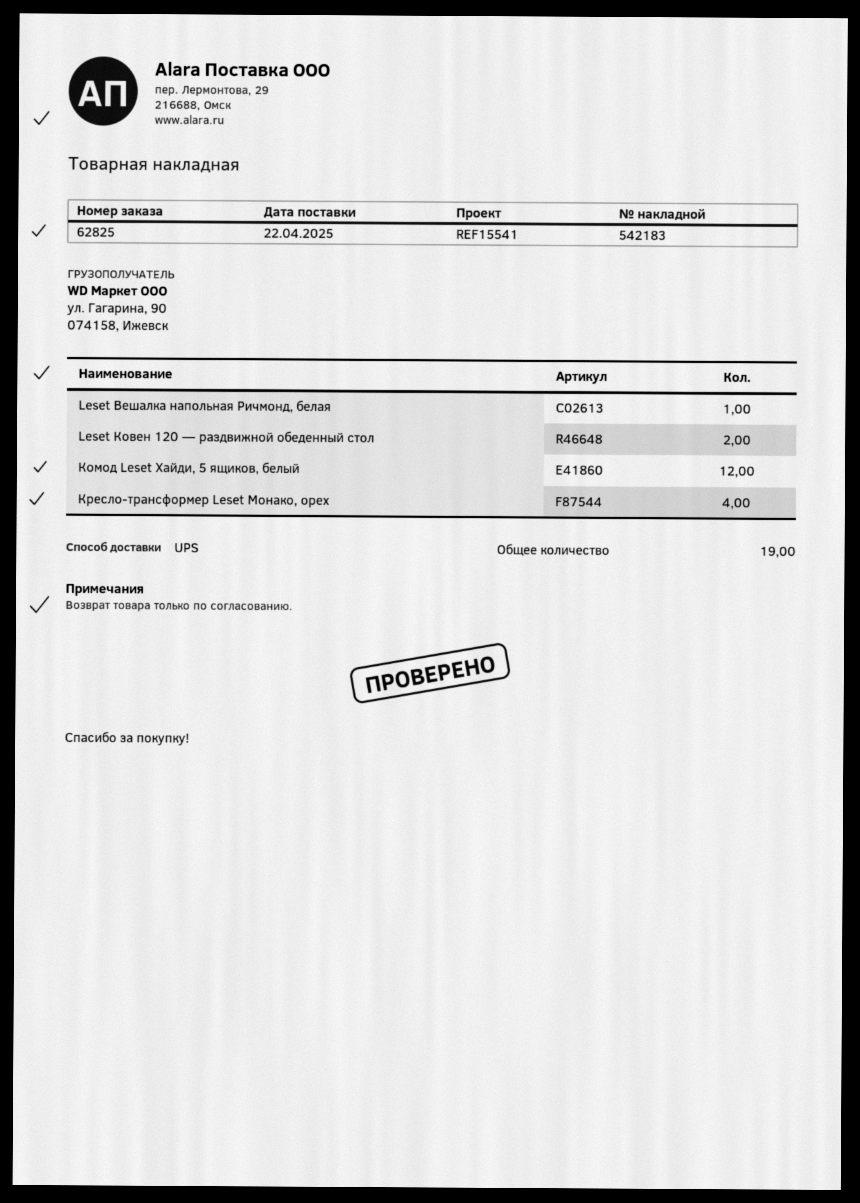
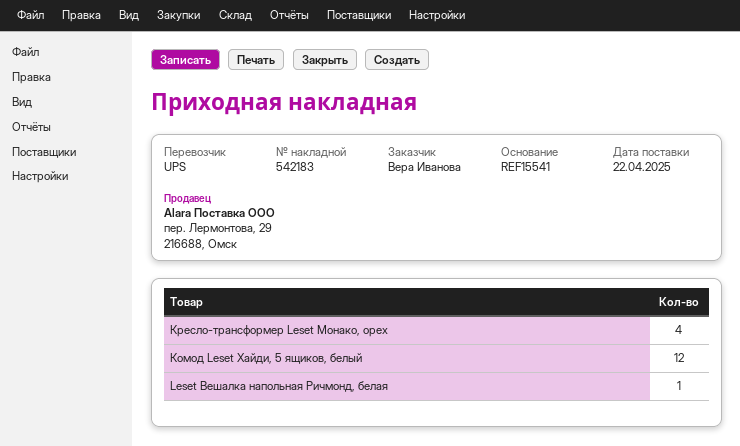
Leset Ковен 120 — раздвижной обеденный стол: 2 -> none

